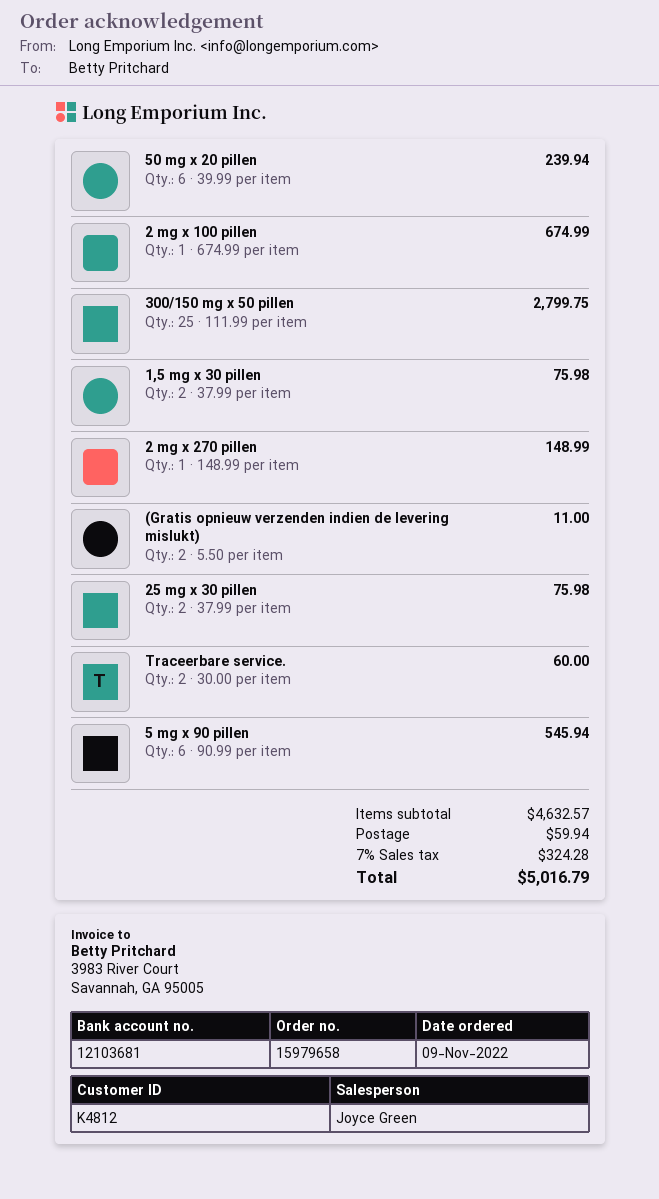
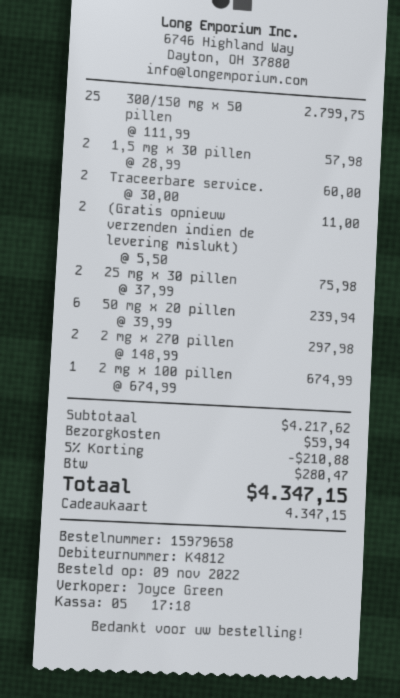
1,5 mg x 30 pillen: 2 x 37.99 = 75.98 -> 2 x 28.99 = 57.98
2 mg x 270 pillen: 1 x 148.99 = 148.99 -> 2 x 148.99 = 297.98
5 mg x 90 pillen: 6 x 90.99 = 545.94 -> none
subtotal: 4632.57 -> 4217.62
discount: none -> 5% = 210.88
tax: 324.28 -> 280.47
total: 5016.79 -> 4347.15

